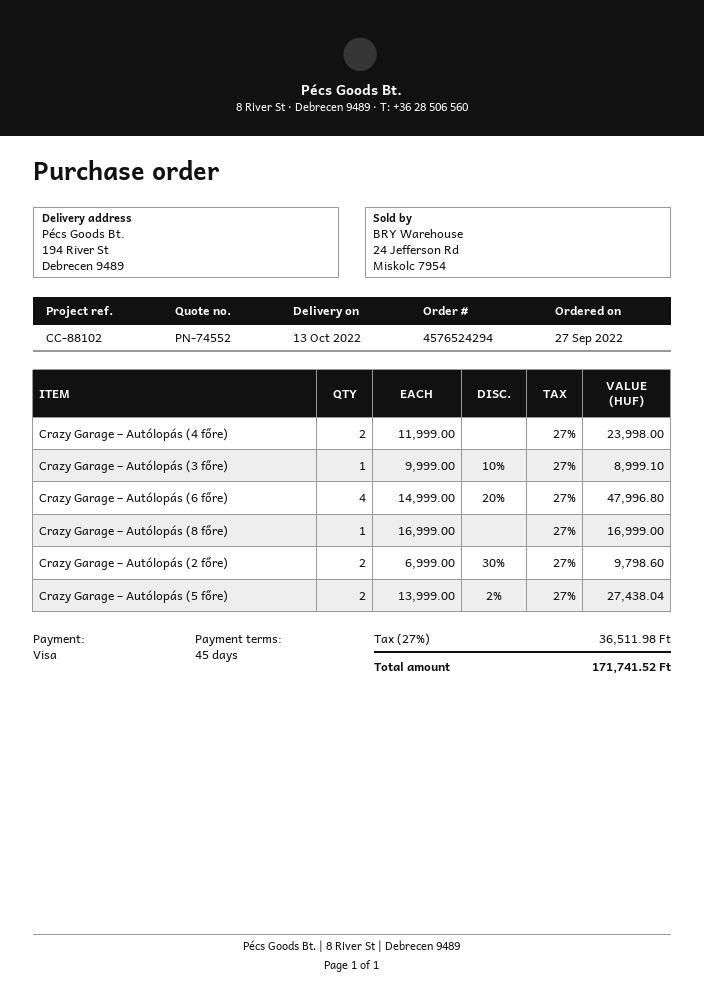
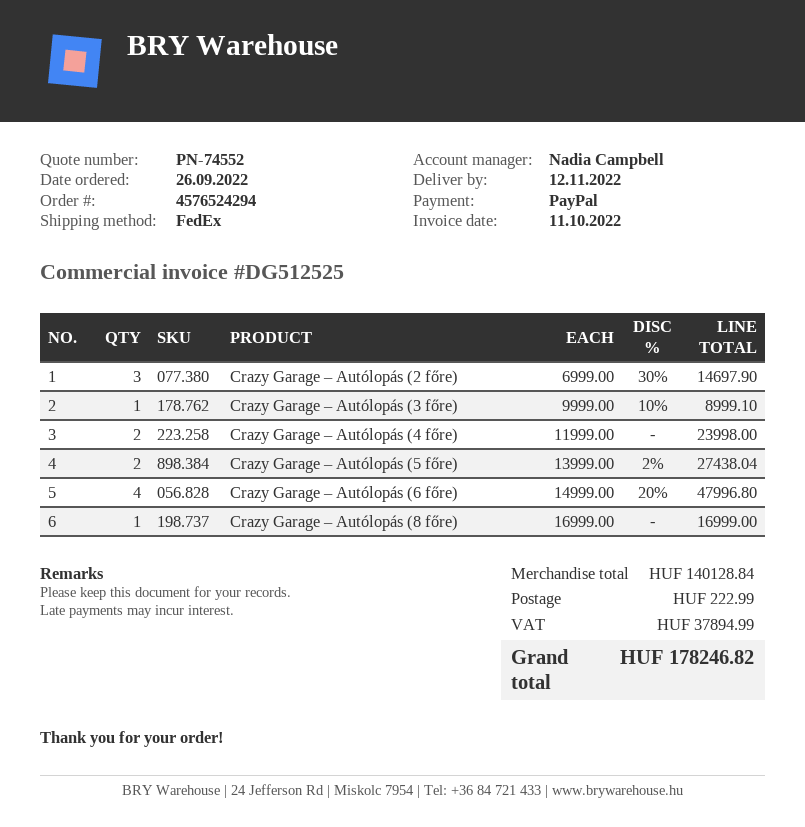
order date: 2022-09-27 -> 2022-09-26
delivery date: 2022-10-13 -> 2022-11-12
payment method: Visa -> PayPal
Crazy Garage – Autólopás (2 főre): 2 x 6999.00 - 30% = 9798.60 -> 3 x 6999.00 - 30% = 14697.90
shipping: none -> 222.99
tax: 36511.98 -> 37894.99
total: 171741.52 -> 178246.82

